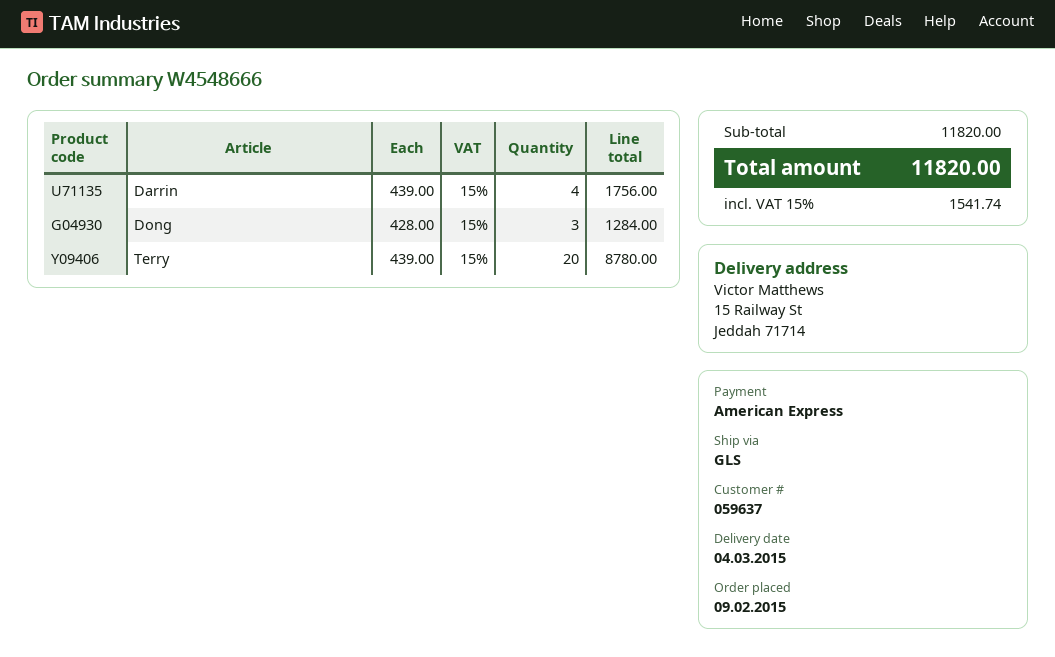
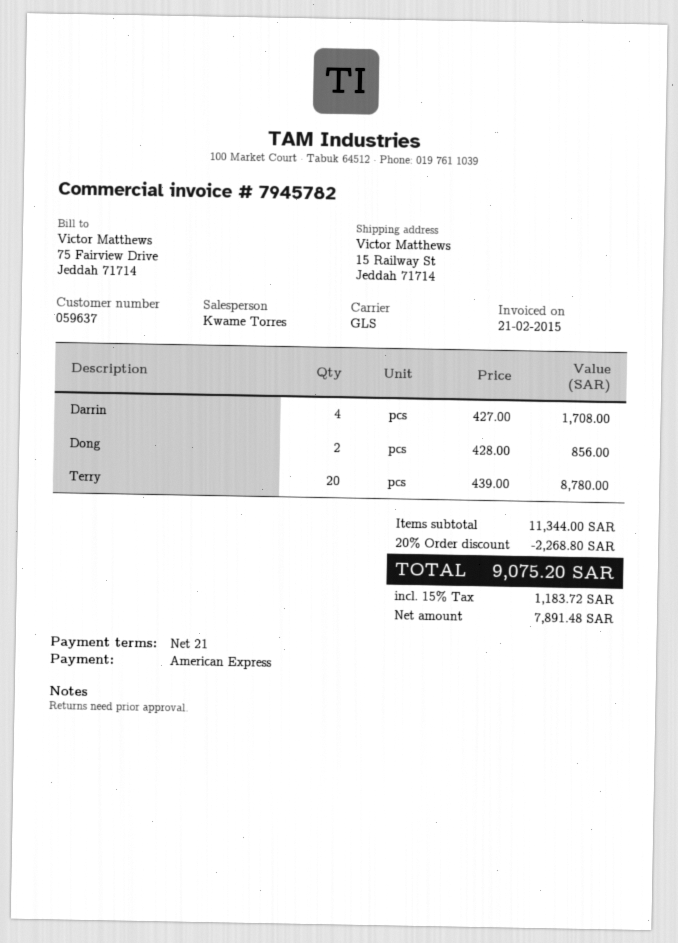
Darrin: 4 x 439.00 = 1756.00 -> 4 x 427.00 = 1708.00
Dong: 3 x 428.00 = 1284.00 -> 2 x 428.00 = 856.00
subtotal: 11820.00 -> 11344.00
discount: none -> 20% = 2268.80
tax: 15% = 1541.74 -> 15% = 1183.72
total: 11820.00 -> 9075.20

